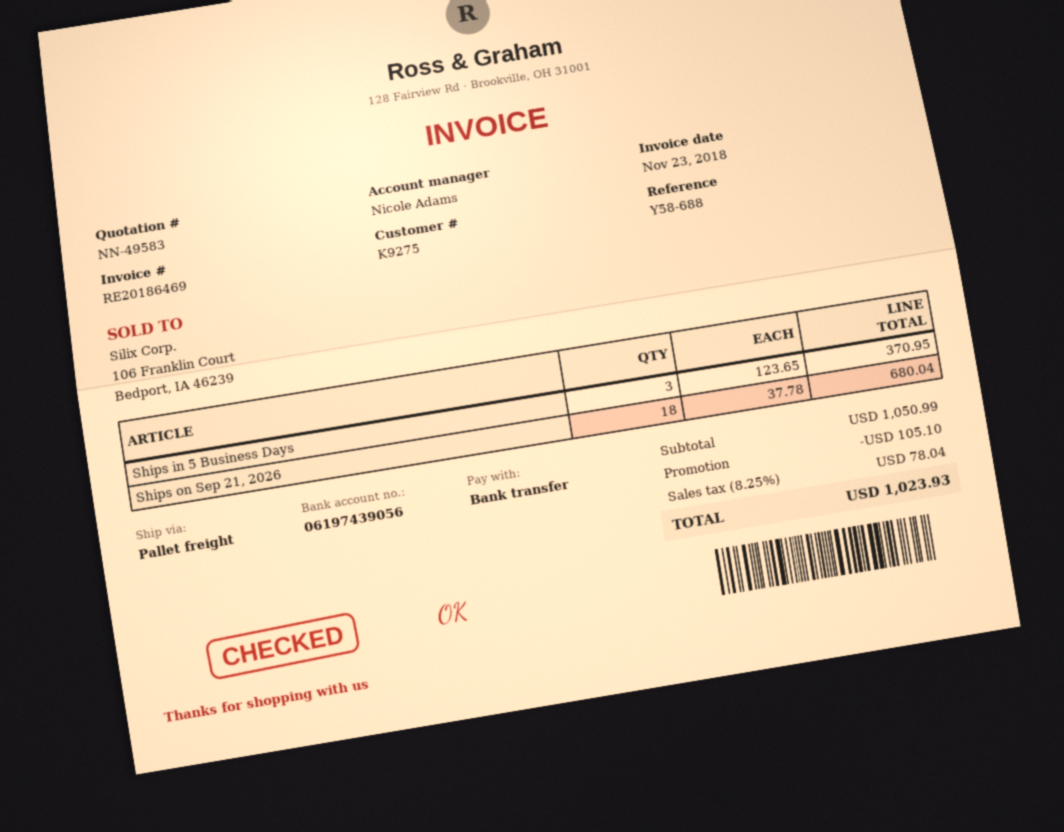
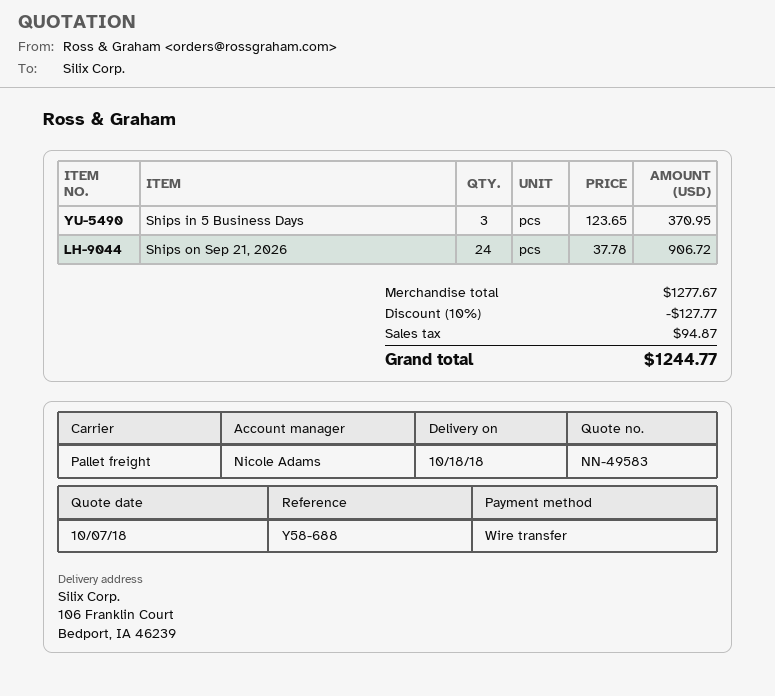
Ships on Sep 21, 2026: 18 x 37.78 = 680.04 -> 24 x 37.78 = 906.72
subtotal: 1050.99 -> 1277.67
discount: 105.10 -> 127.77
tax: 78.04 -> 94.87
total: 1023.93 -> 1244.77

